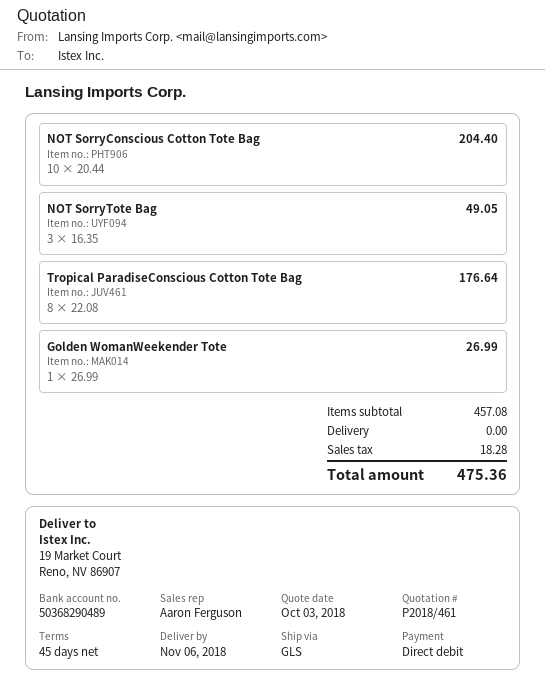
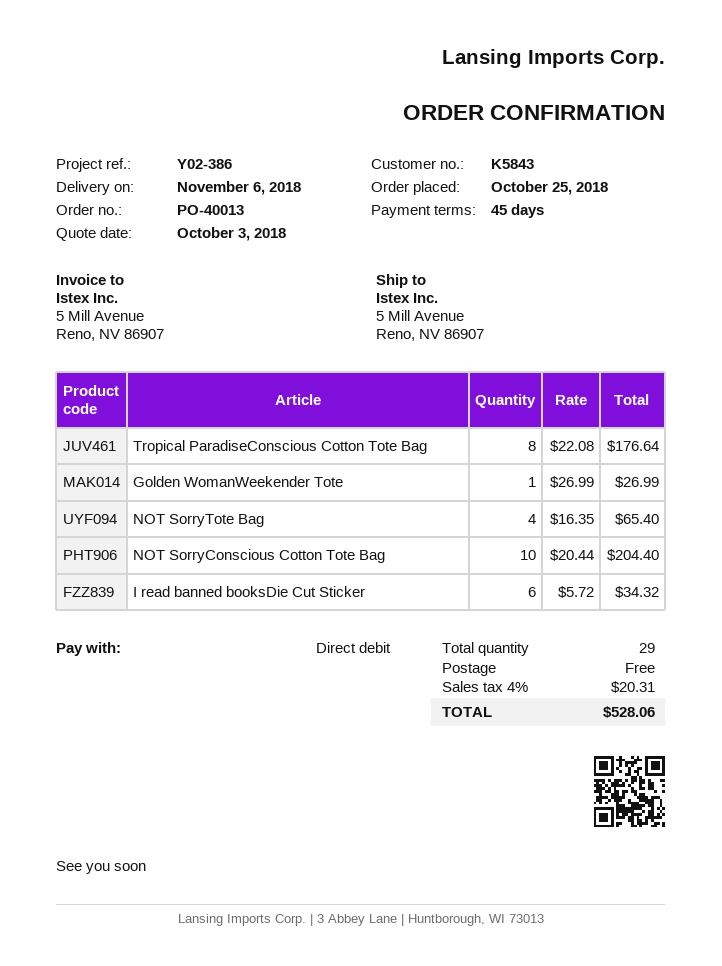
ship to: 19 Market Court, Reno, NV 86907 -> 5 Mill Avenue, Reno, NV 86907
NOT SorryTote Bag: 3 x 16.35 = 49.05 -> 4 x 16.35 = 65.40
I read banned booksDie Cut Sticker: none -> 6 x 5.72 = 34.32
tax: 18.28 -> 20.31
total: 475.36 -> 528.06

